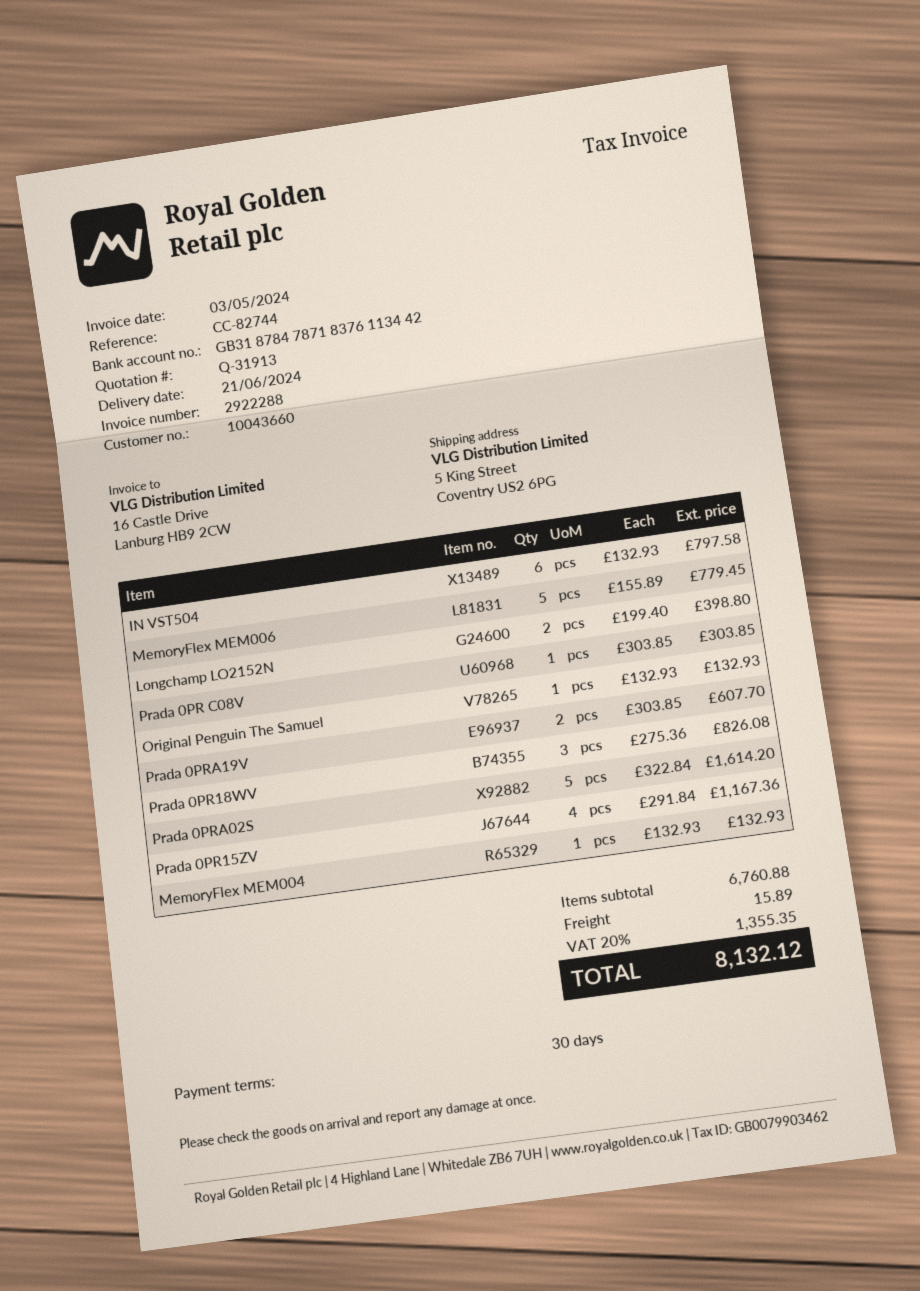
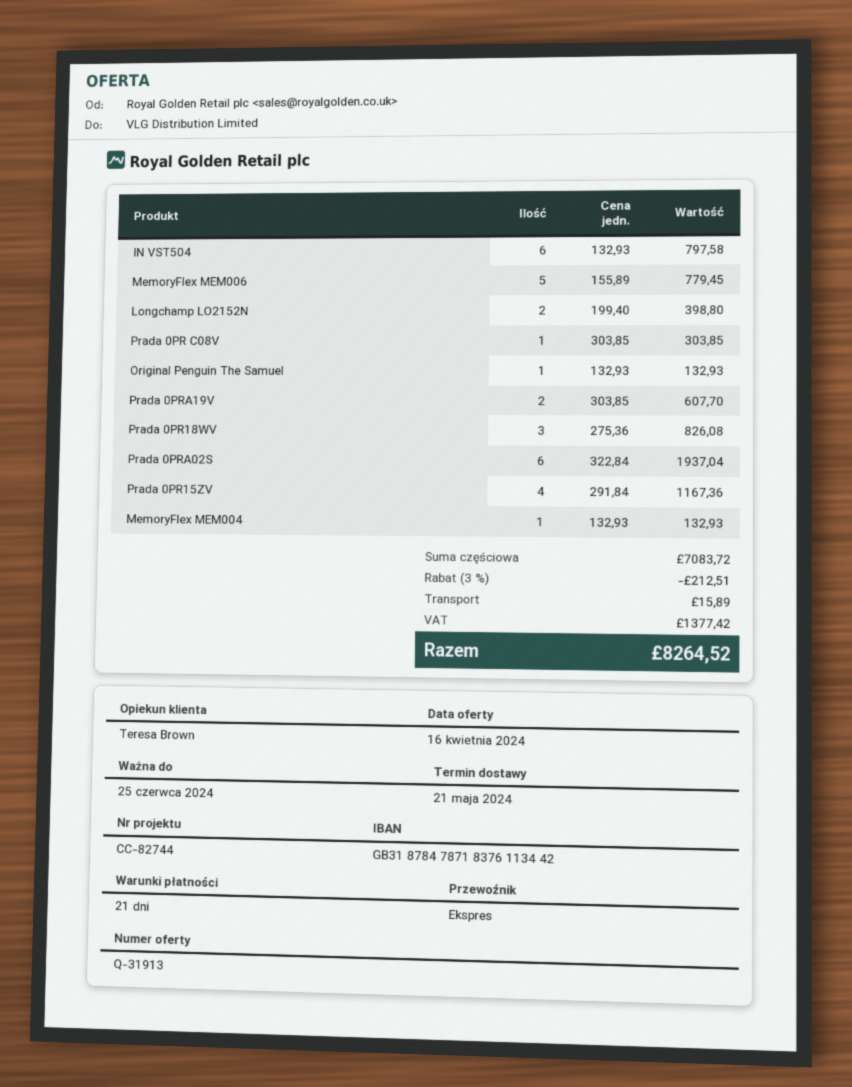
delivery date: 2024-06-21 -> 2024-05-21
payment terms: 30 days -> 21 days
Prada 0PRA02S: 5 x 322.84 = 1614.20 -> 6 x 322.84 = 1937.04
subtotal: 6760.88 -> 7083.72
discount: none -> 3% = 212.51
tax: 1355.35 -> 1377.42
total: 8132.12 -> 8264.52

